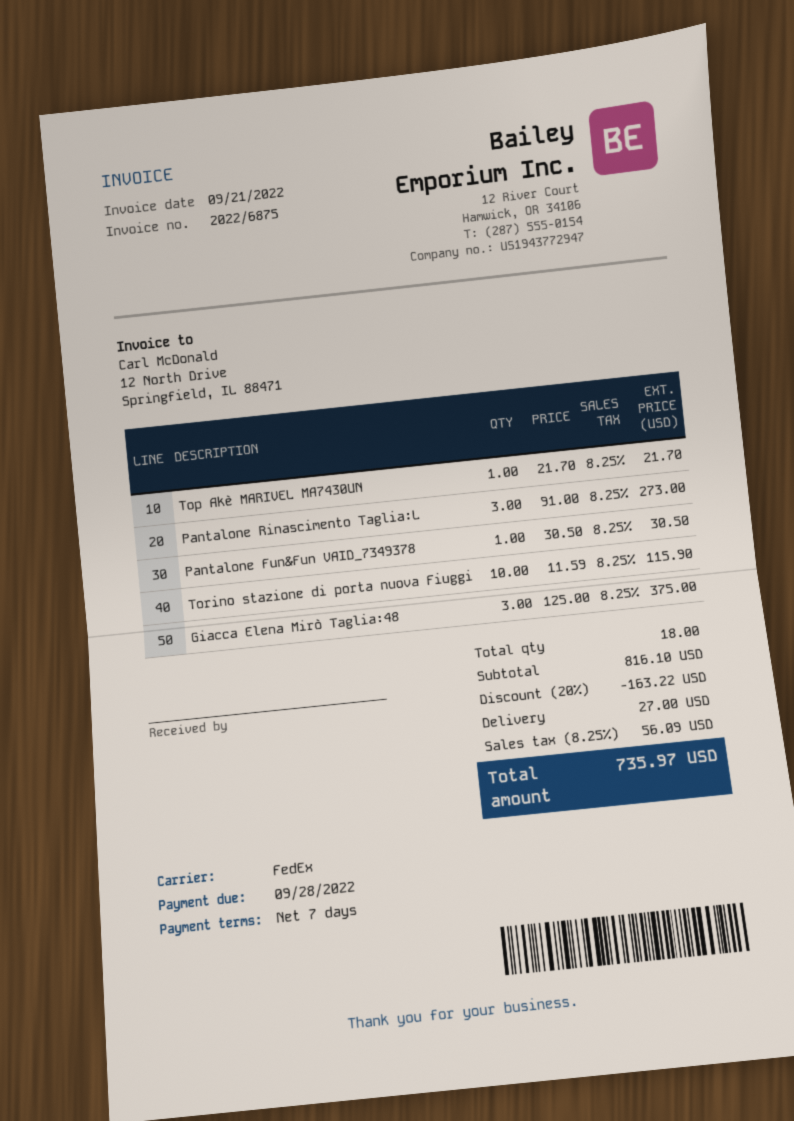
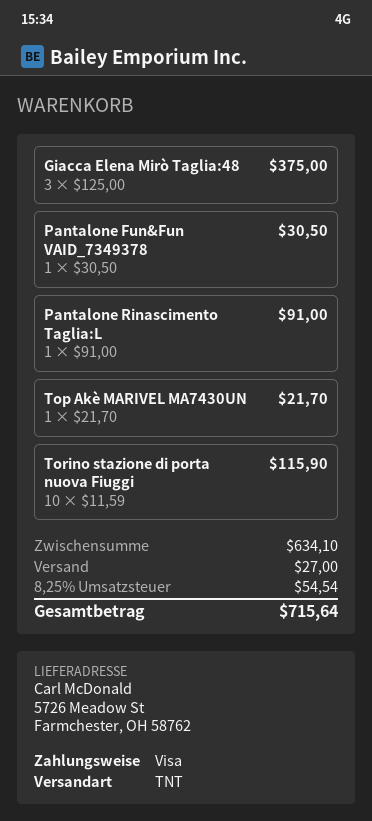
shipping method: FedEx -> TNT
Pantalone Rinascimento Taglia:L: 3 x 91.00 = 273.00 -> 1 x 91.00 = 91.00
subtotal: 816.10 -> 634.10
discount: 20% = 163.22 -> none
tax: 8.25% = 56.09 -> 8.25% = 54.54
total: 735.97 -> 715.64

